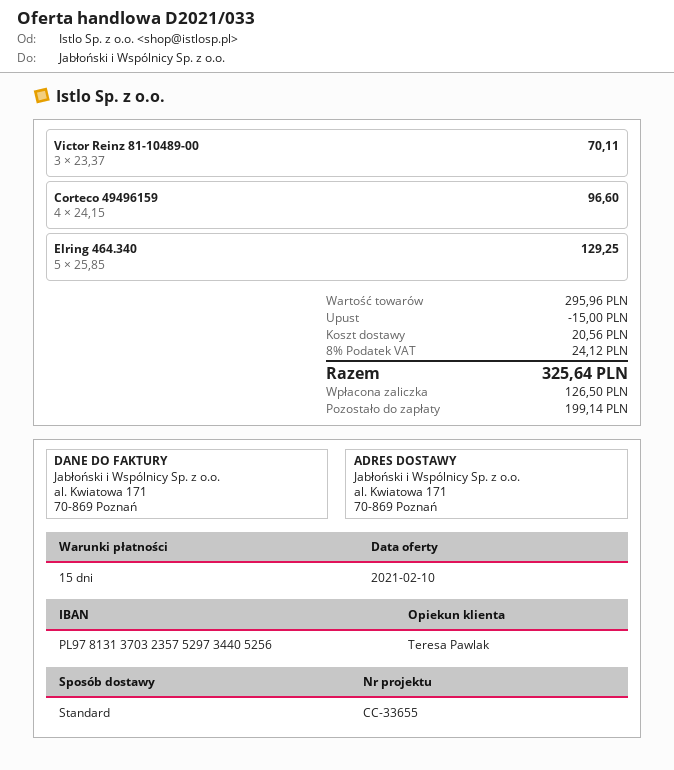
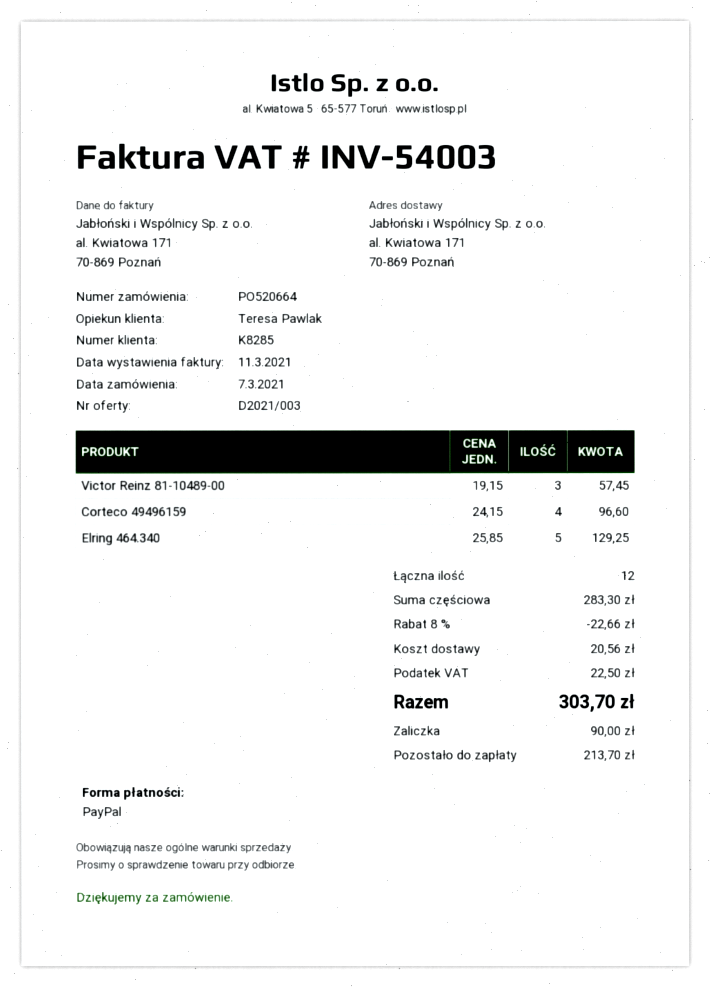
quote number: D2021/033 -> D2021/003
Victor Reinz 81-10489-00: 3 x 23.37 = 70.11 -> 3 x 19.15 = 57.45
subtotal: 295.96 -> 283.30
discount: 15.00 -> 22.66
tax: 24.12 -> 22.50
total: 325.64 -> 303.70
deposit: 126.50 -> 90.00
balance: 199.14 -> 213.70

